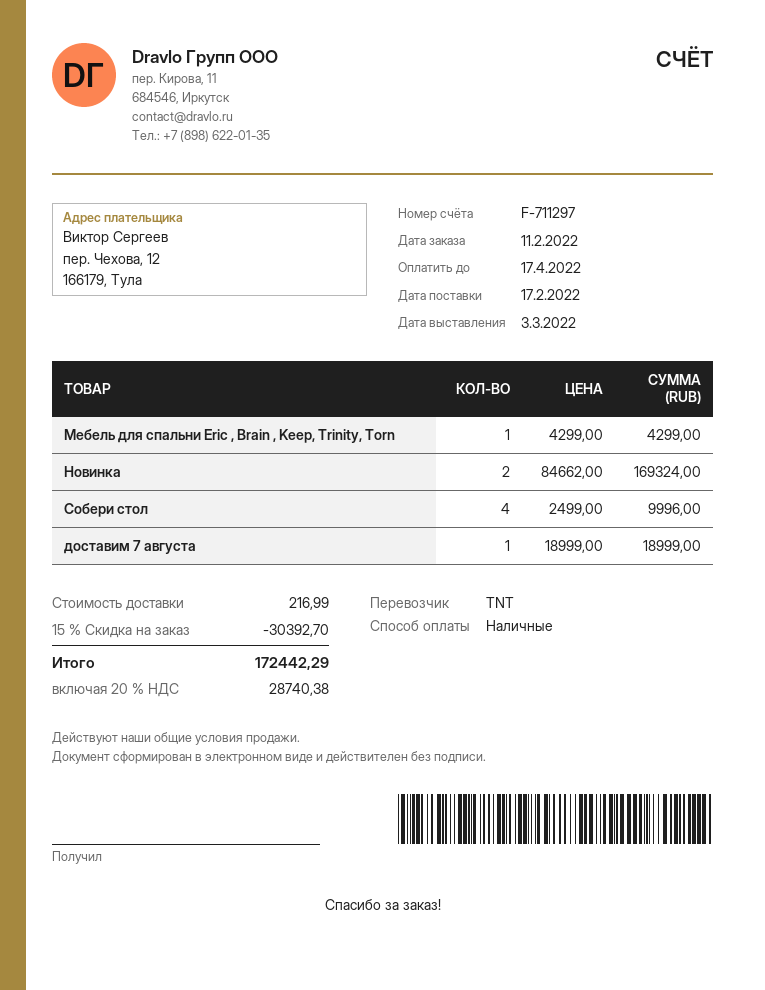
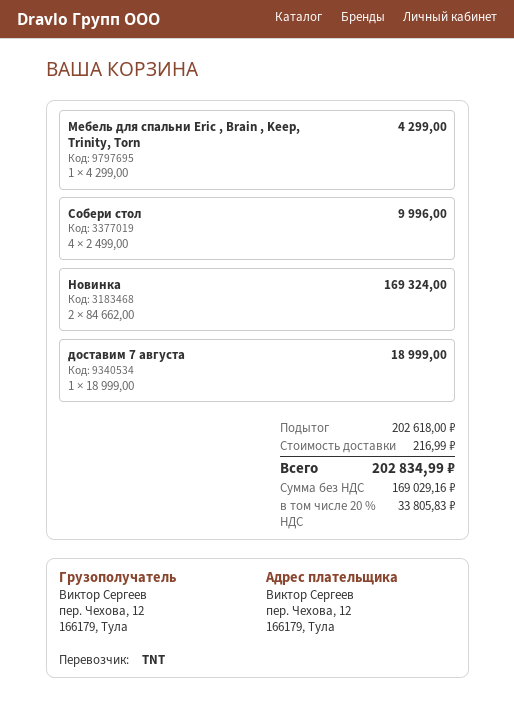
discount: 15% = 30392.70 -> none
tax: 20% = 28740.38 -> 20% = 33805.83
total: 172442.29 -> 202834.99

